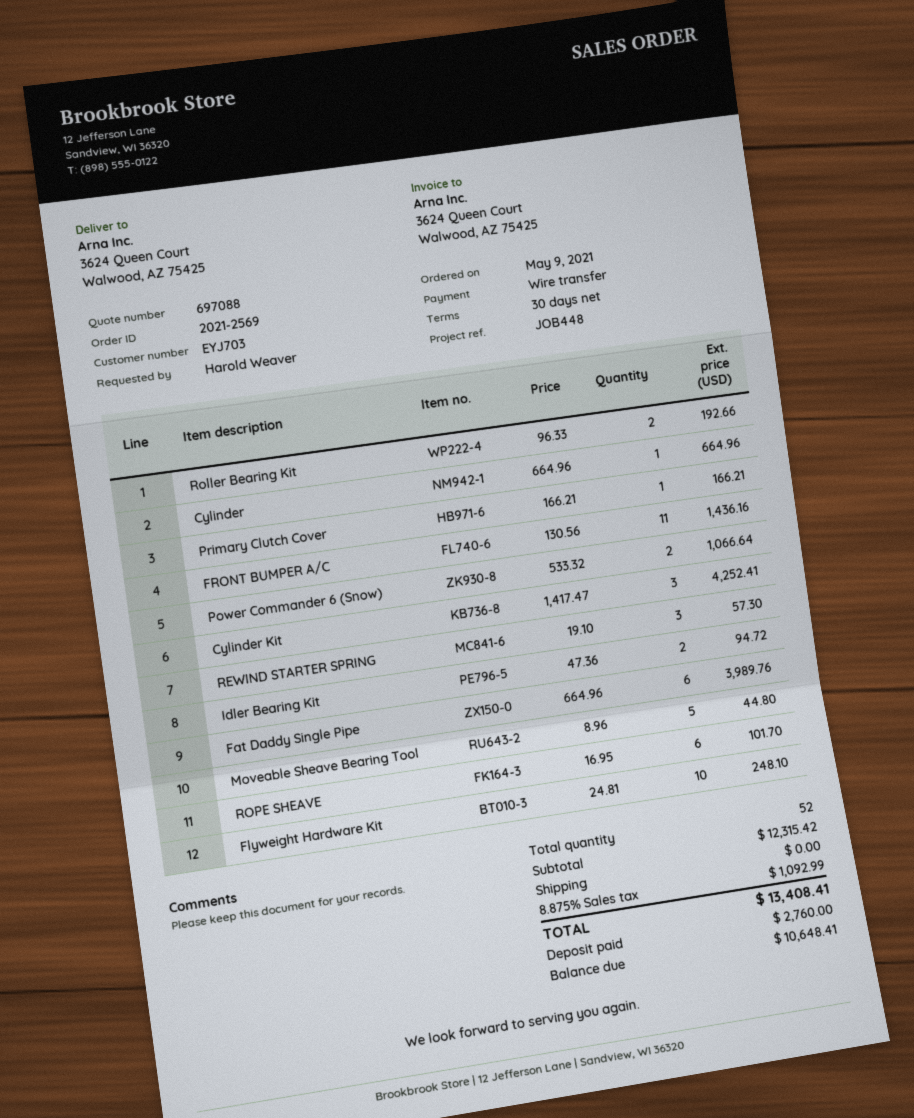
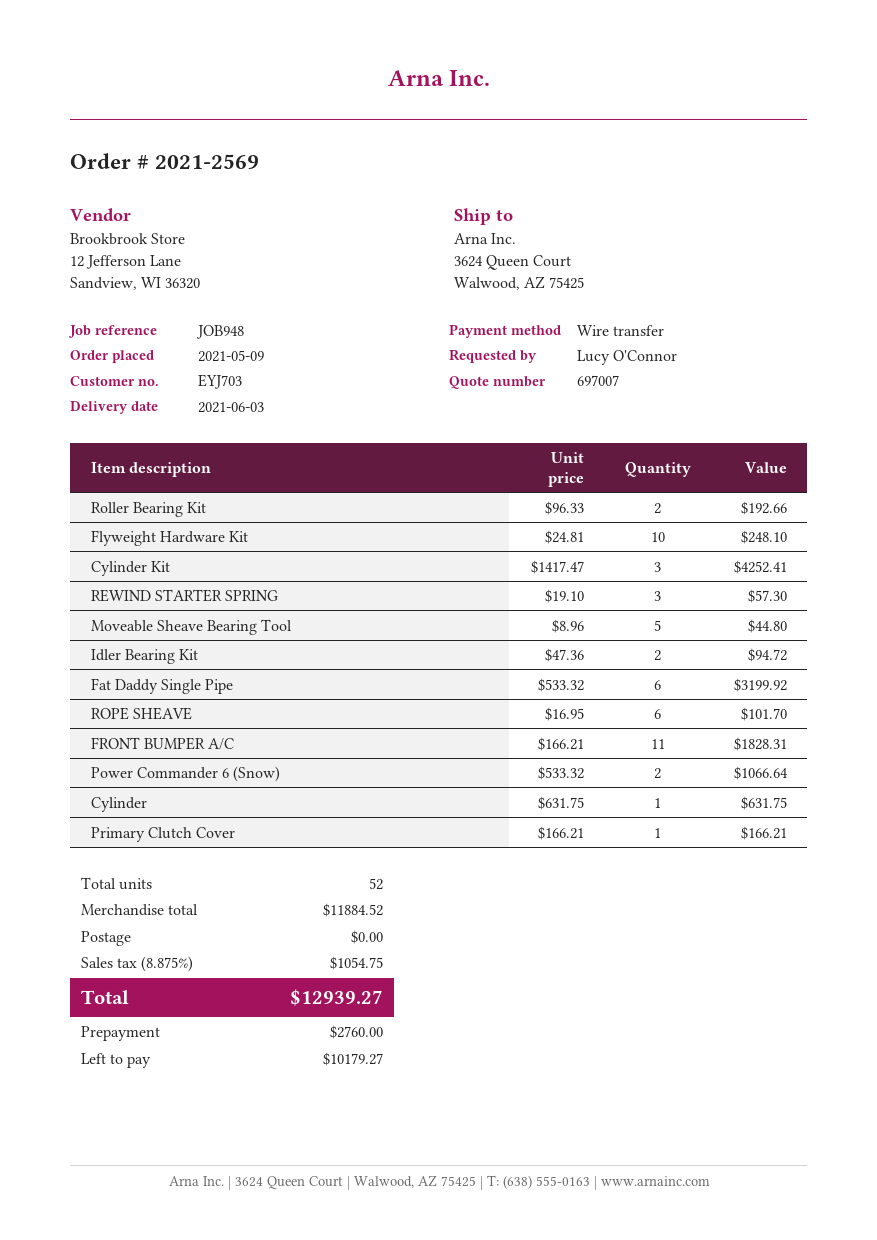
quote number: 697088 -> 697007
reference: JOB448 -> JOB948
ordered by: Harold Weaver -> Lucy O'Connor
Cylinder: 1 x 664.96 = 664.96 -> 1 x 631.75 = 631.75
FRONT BUMPER A/C: 11 x 130.56 = 1436.16 -> 11 x 166.21 = 1828.31
Fat Daddy Single Pipe: 6 x 664.96 = 3989.76 -> 6 x 533.32 = 3199.92
subtotal: 12315.42 -> 11884.52
tax: 8.875% = 1092.99 -> 8.875% = 1054.75
total: 13408.41 -> 12939.27
balance: 10648.41 -> 10179.27

